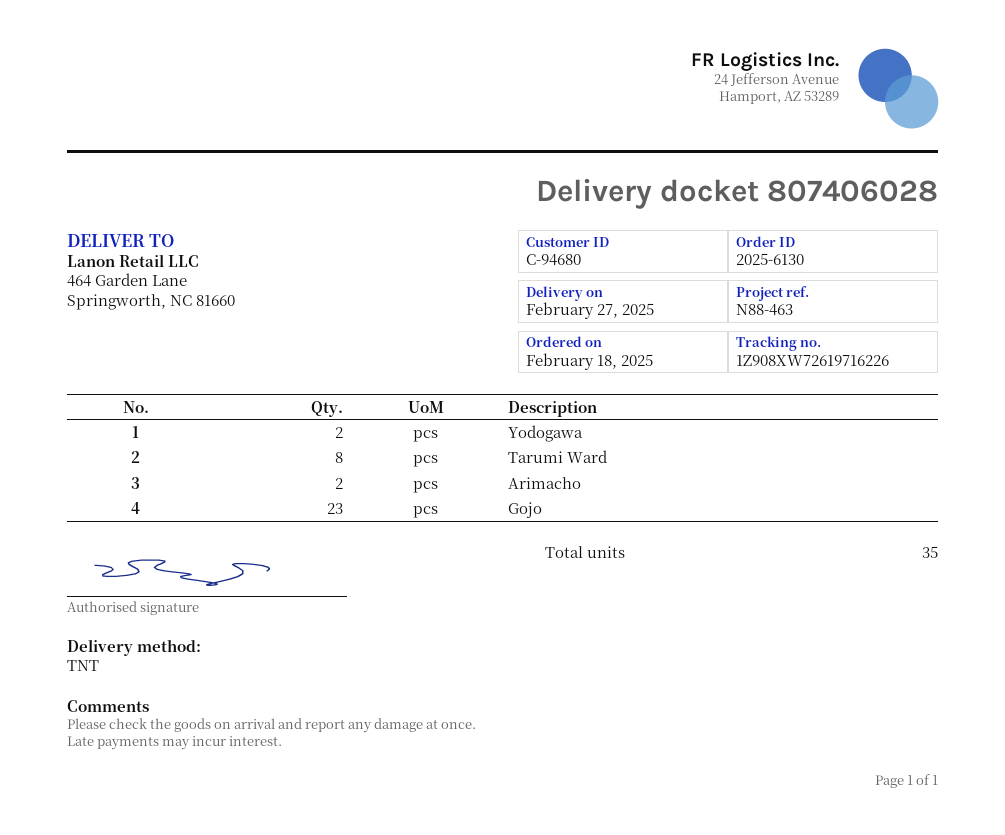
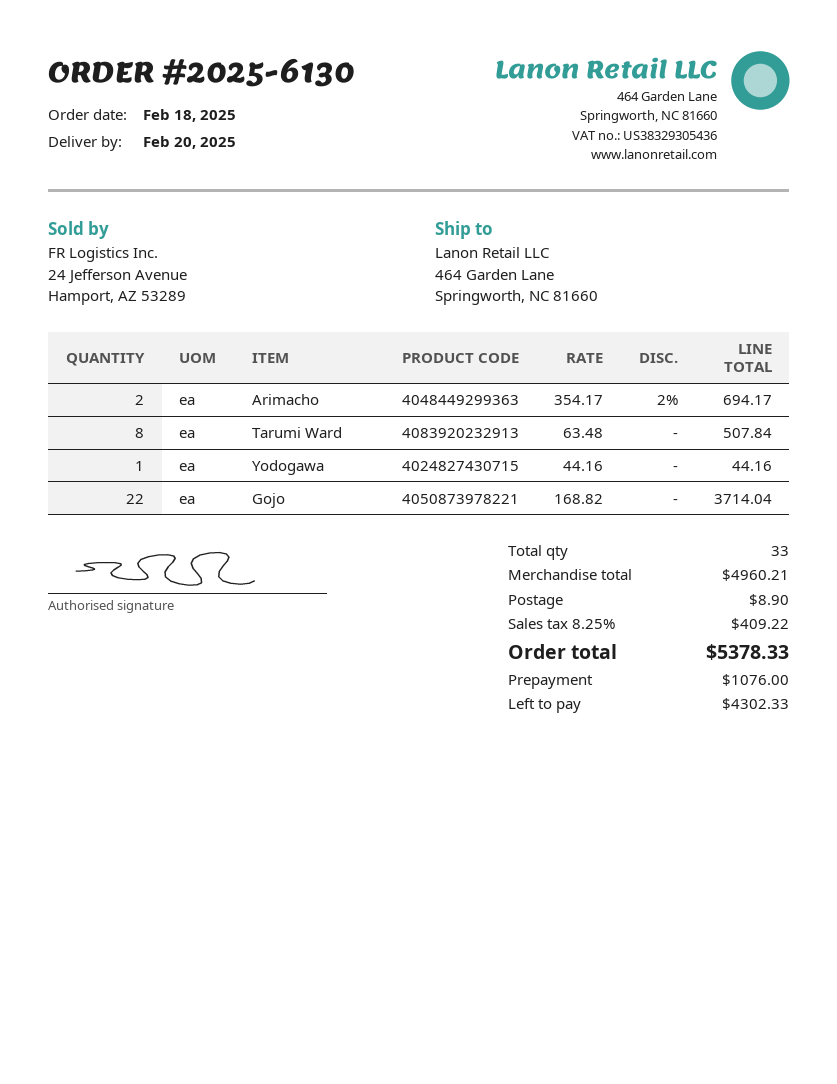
delivery date: 2025-02-27 -> 2025-02-20
Yodogawa: 2 -> 1
Gojo: 23 -> 22
total quantity: 35 -> 33

